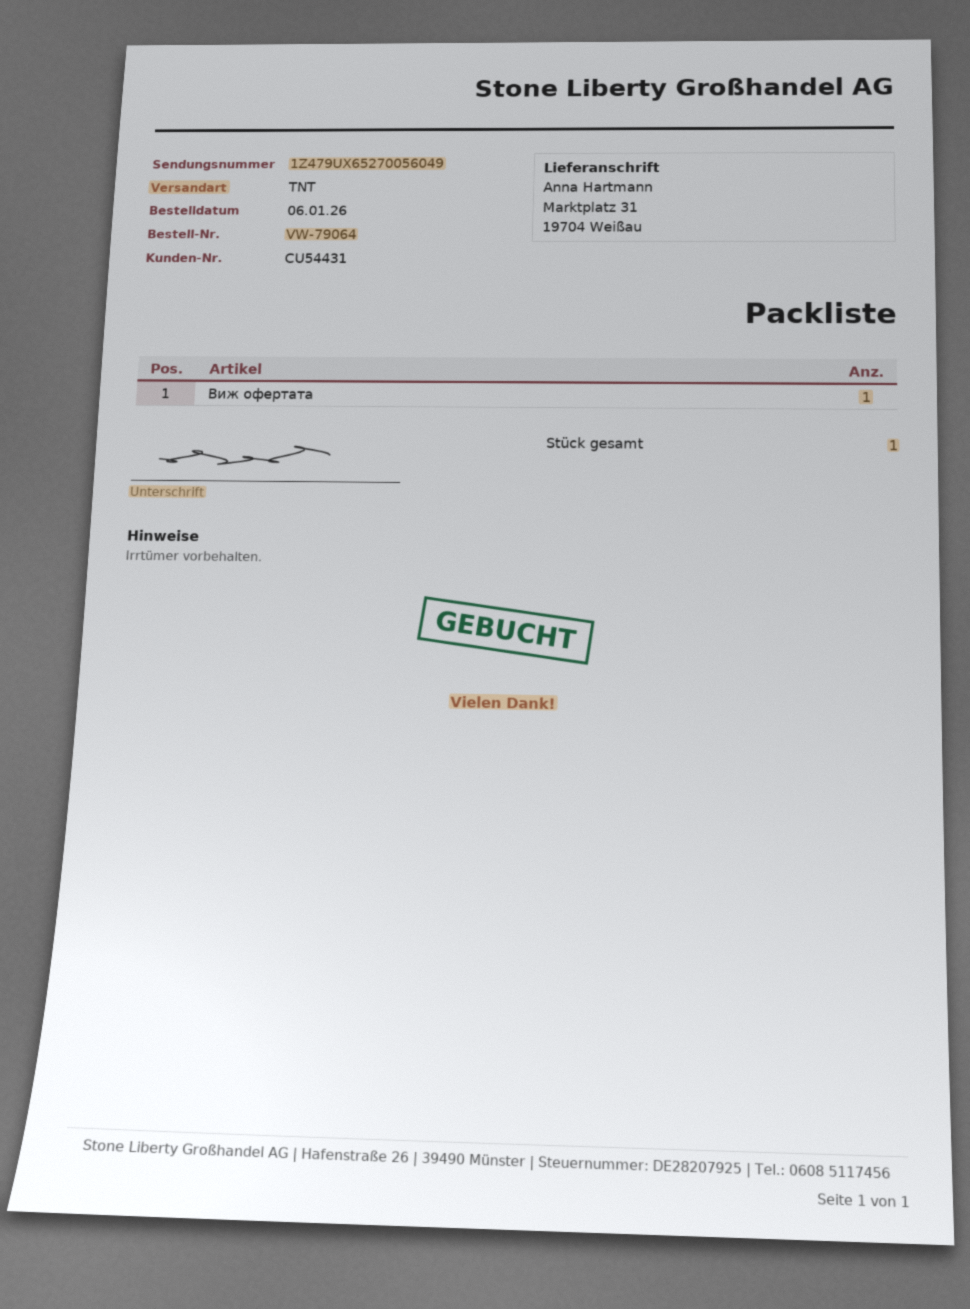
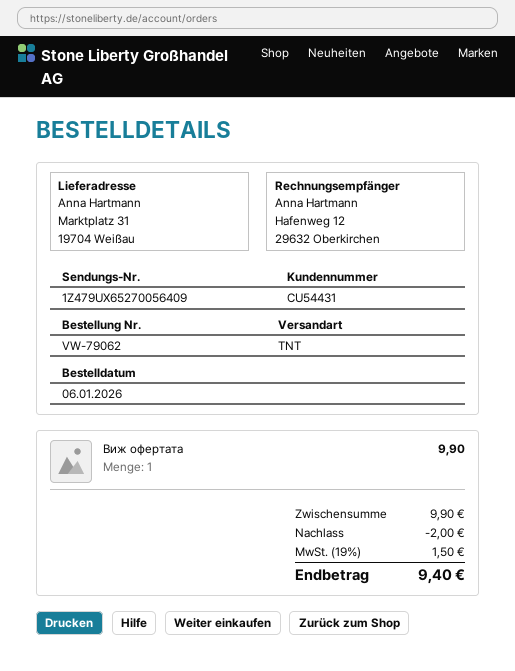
order number: VW-79064 -> VW-79062
tracking number: 1Z479UX65270056049 -> 1Z479UX65270056409

